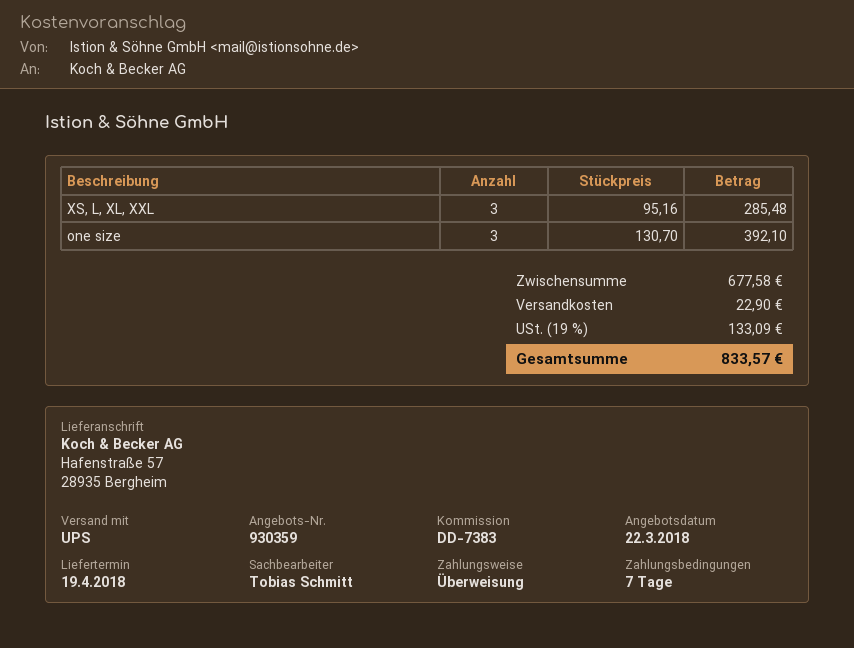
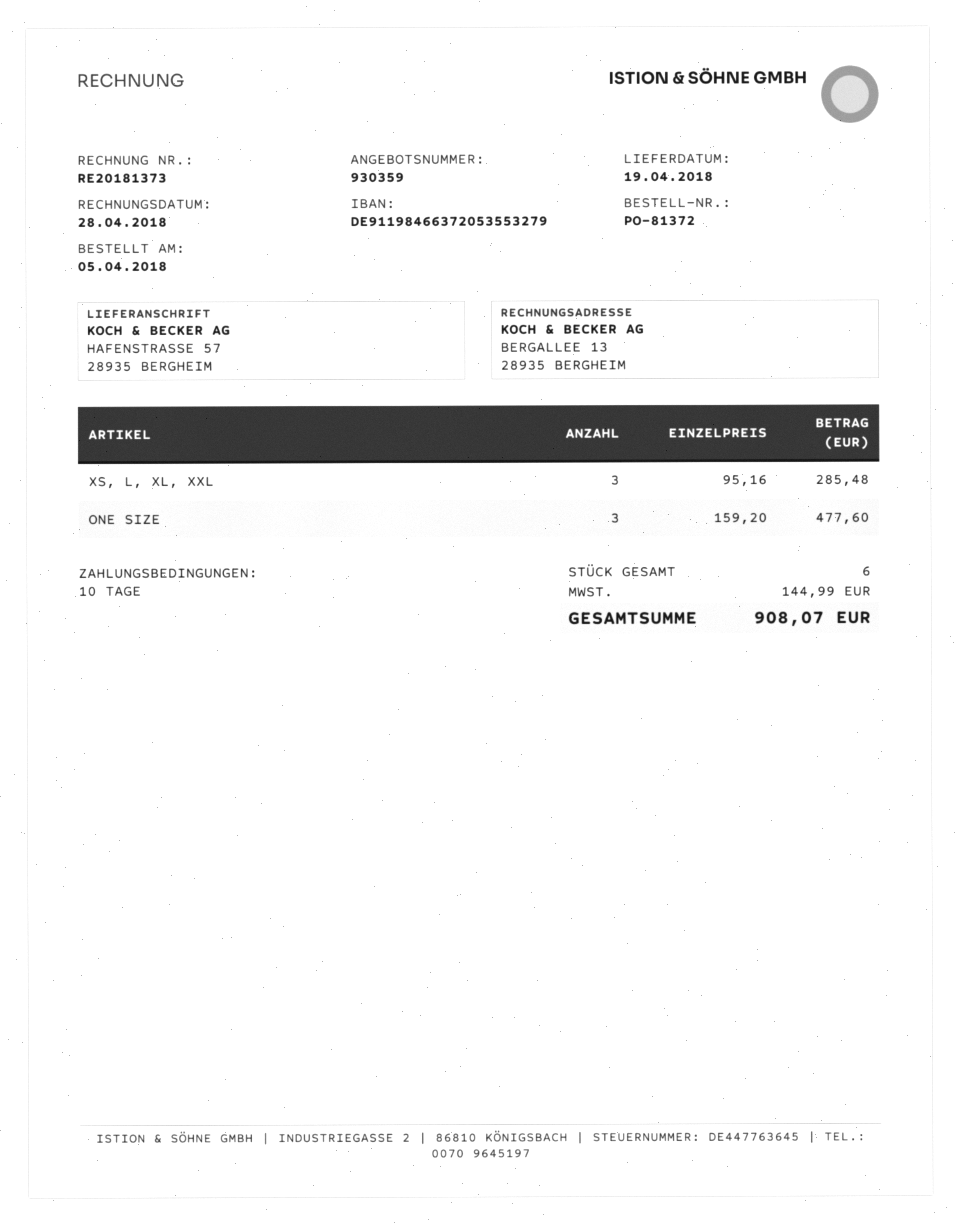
payment terms: 7 days -> 10 days
one size: 3 x 130.70 = 392.10 -> 3 x 159.20 = 477.60
shipping: 22.90 -> none
tax: 133.09 -> 144.99
total: 833.57 -> 908.07

